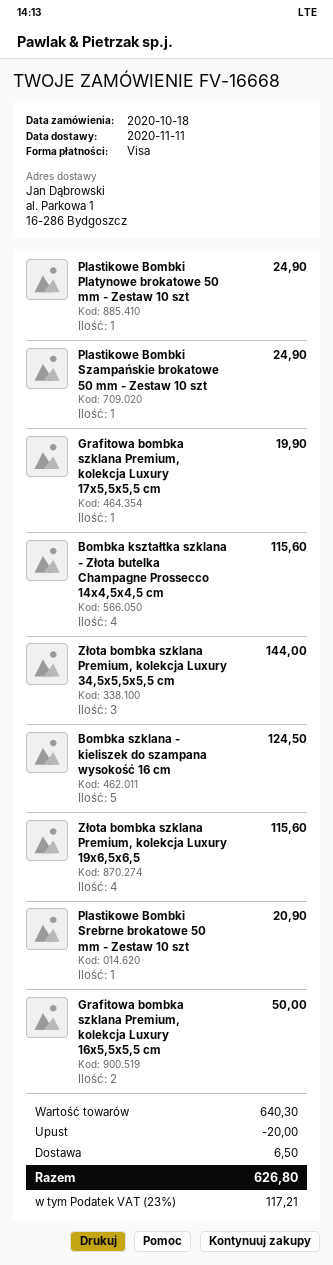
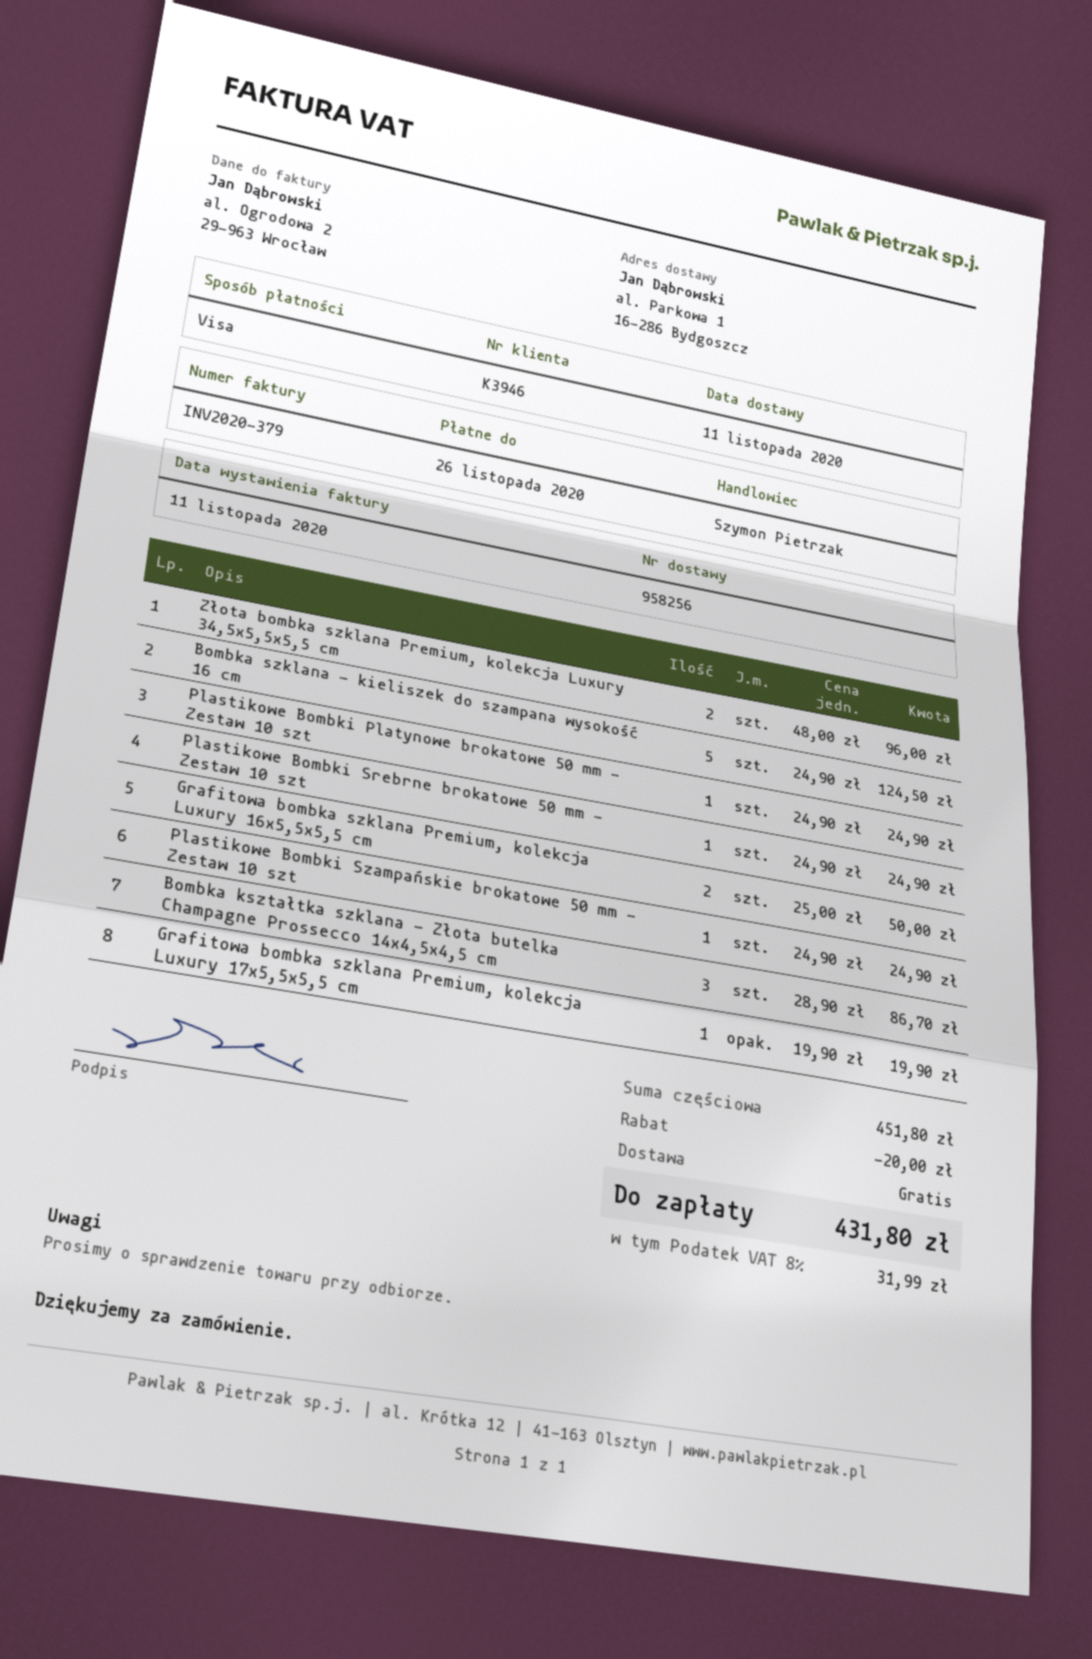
Bombka kształtka szklana - Złota butelka Champagne Prossecco 14x4,5x4,5 cm: 4 for 115.60 -> 3 for 86.70
Złota bombka szklana Premium, kolekcja Luxury 34,5x5,5x5,5 cm: 3 for 144.00 -> 2 for 96.00
Złota bombka szklana Premium, kolekcja Luxury 19x6,5x6,5: 4 for 115.60 -> none
Plastikowe Bombki Srebrne brokatowe 50 mm - Zestaw 10 szt: 1 for 20.90 -> 1 for 24.90
subtotal: 640.30 -> 451.80
shipping: 6.50 -> 0.00
tax: 23% = 117.21 -> 8% = 31.99
total: 626.80 -> 431.80

